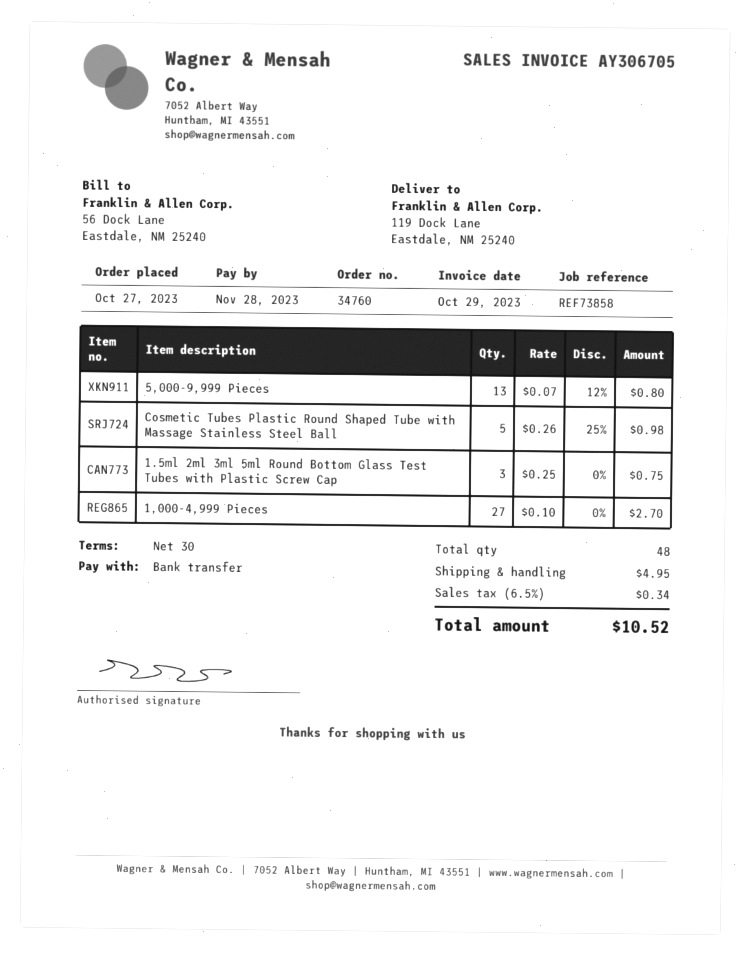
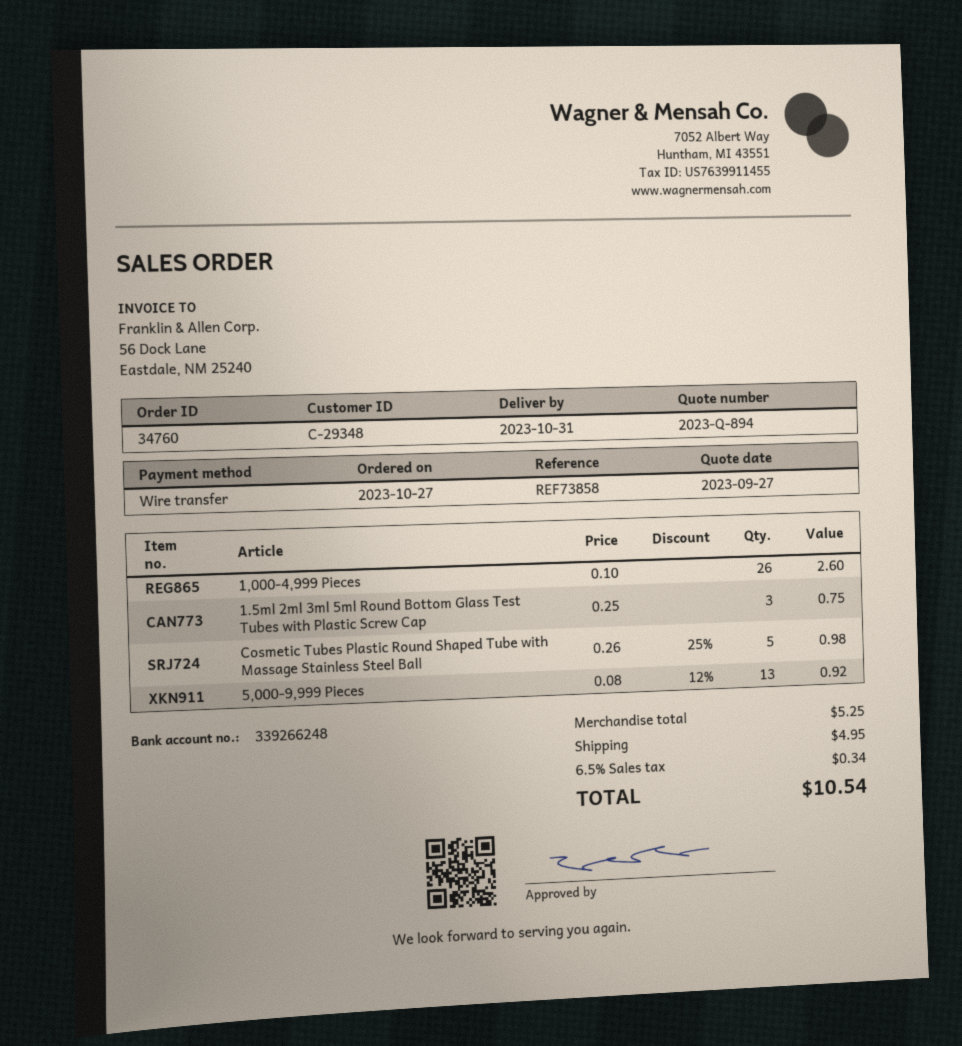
5,000-9,999 Pieces: 13 x 0.07 - 12% = 0.80 -> 13 x 0.08 - 12% = 0.92
1,000-4,999 Pieces: 27 x 0.10 = 2.70 -> 26 x 0.10 = 2.60
total: 10.52 -> 10.54

